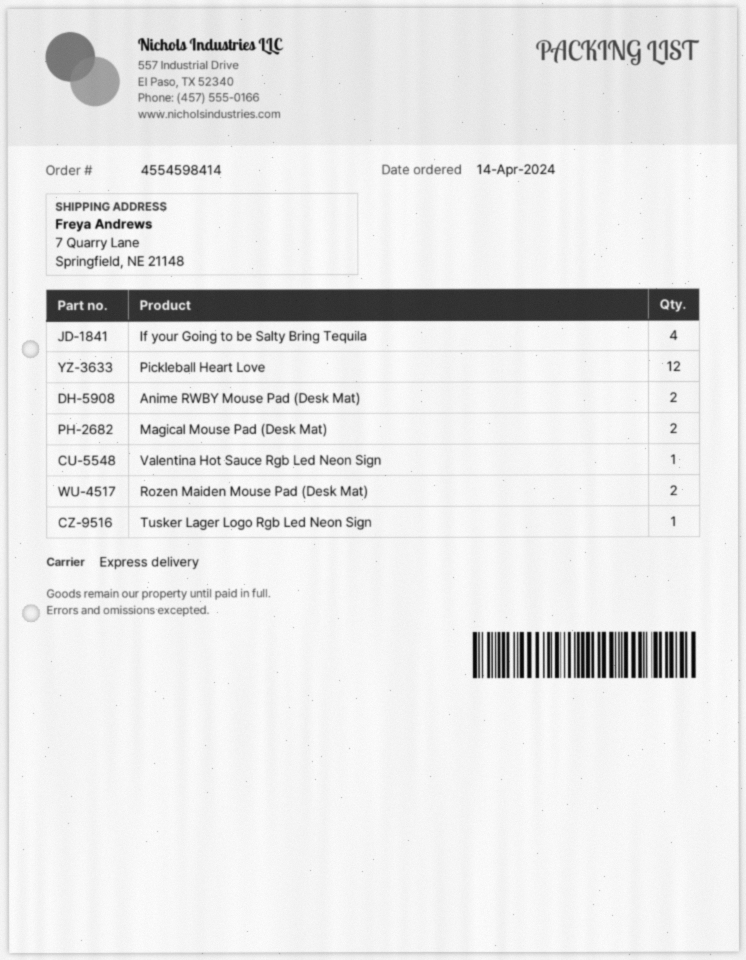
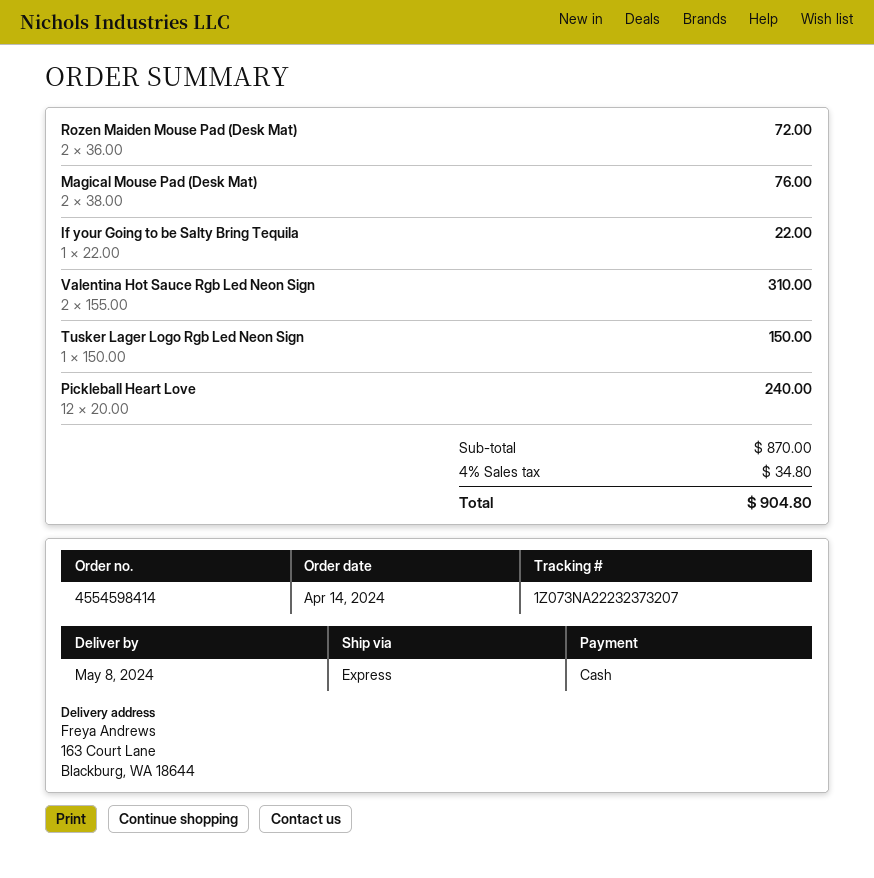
ship to: 7 Quarry Lane, Springfield, NE 21148 -> 163 Court Lane, Blackburg, WA 18644
If your Going to be Salty Bring Tequila: 4 -> 1
Anime RWBY Mouse Pad (Desk Mat): 2 -> none
Valentina Hot Sauce Rgb Led Neon Sign: 1 -> 2

